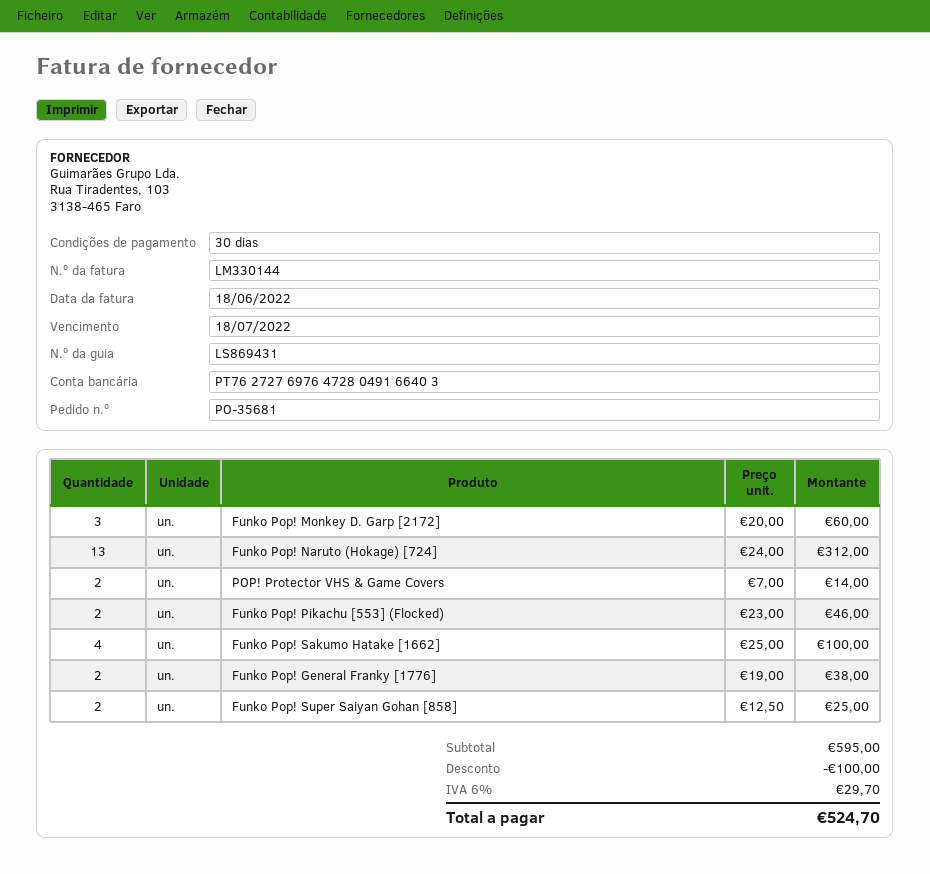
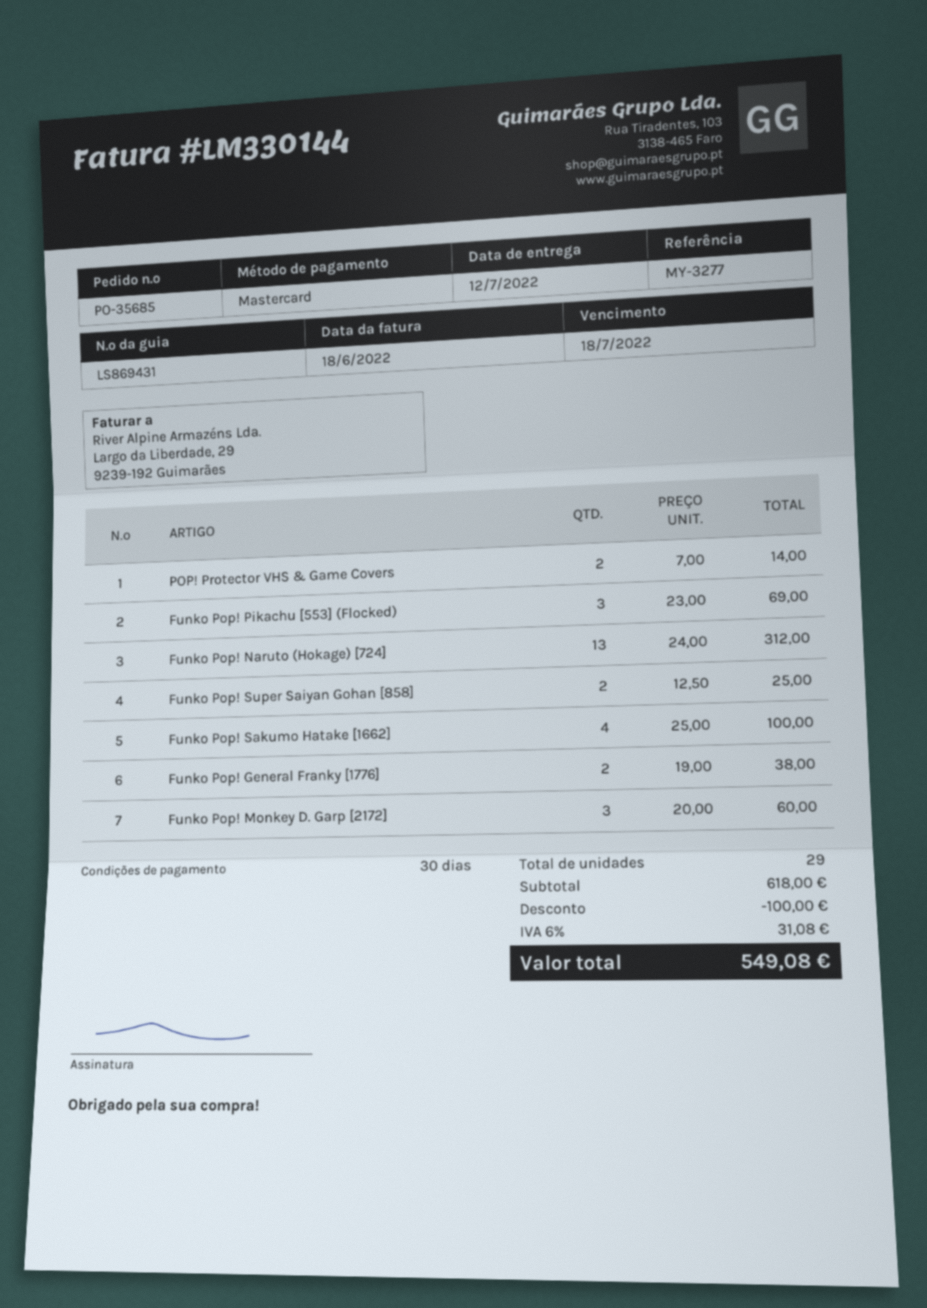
order number: PO-35681 -> PO-35685
Funko Pop! Pikachu [553] (Flocked): 2 x 23.00 = 46.00 -> 3 x 23.00 = 69.00
subtotal: 595.00 -> 618.00
tax: 6% = 29.70 -> 6% = 31.08
total: 524.70 -> 549.08

